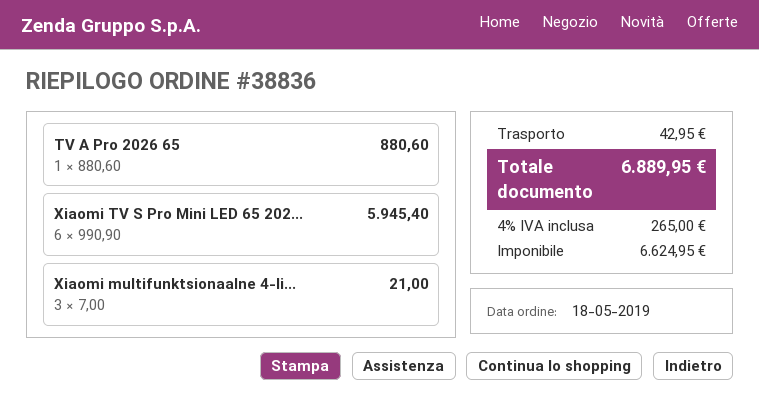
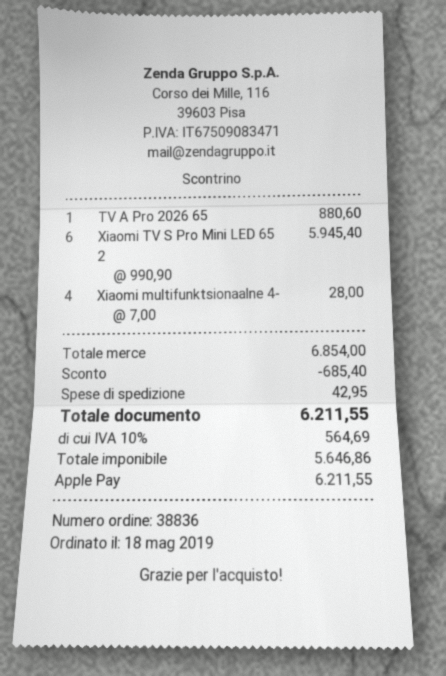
Xiaomi multifunktsionaalne 4-li...: 3 x 7.00 = 21.00 -> 4 x 7.00 = 28.00
discount: none -> 685.40
net: 6624.95 -> 5646.86
tax: 4% = 265.00 -> 10% = 564.69
total: 6889.95 -> 6211.55

